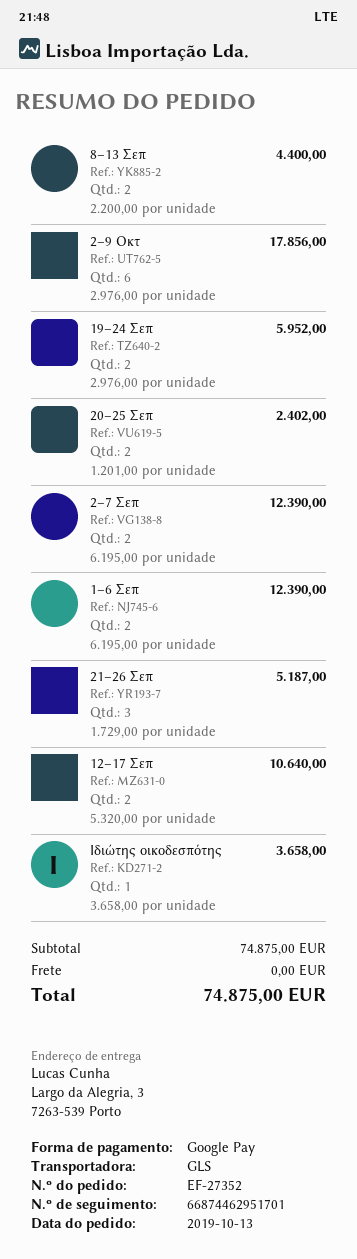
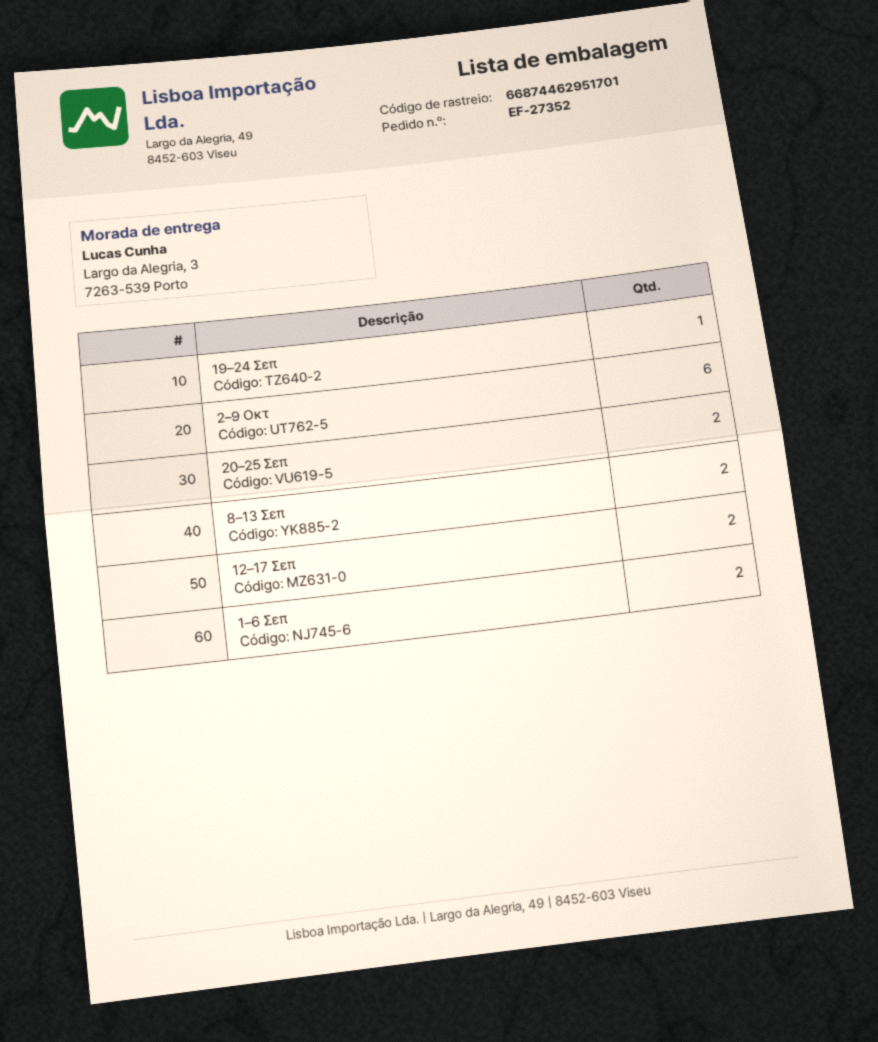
19–24 Σεπ: 2 -> 1
2–7 Σεπ: 2 -> none
21–26 Σεπ: 3 -> none
Ιδιώτης οικοδεσπότης: 1 -> none

